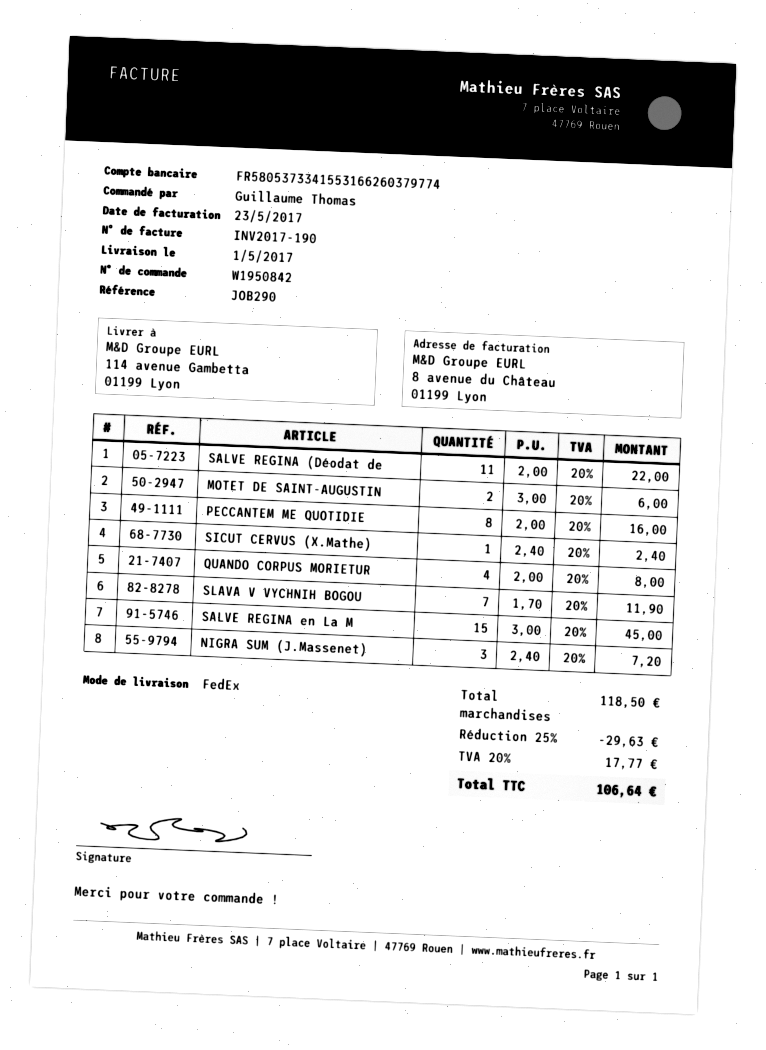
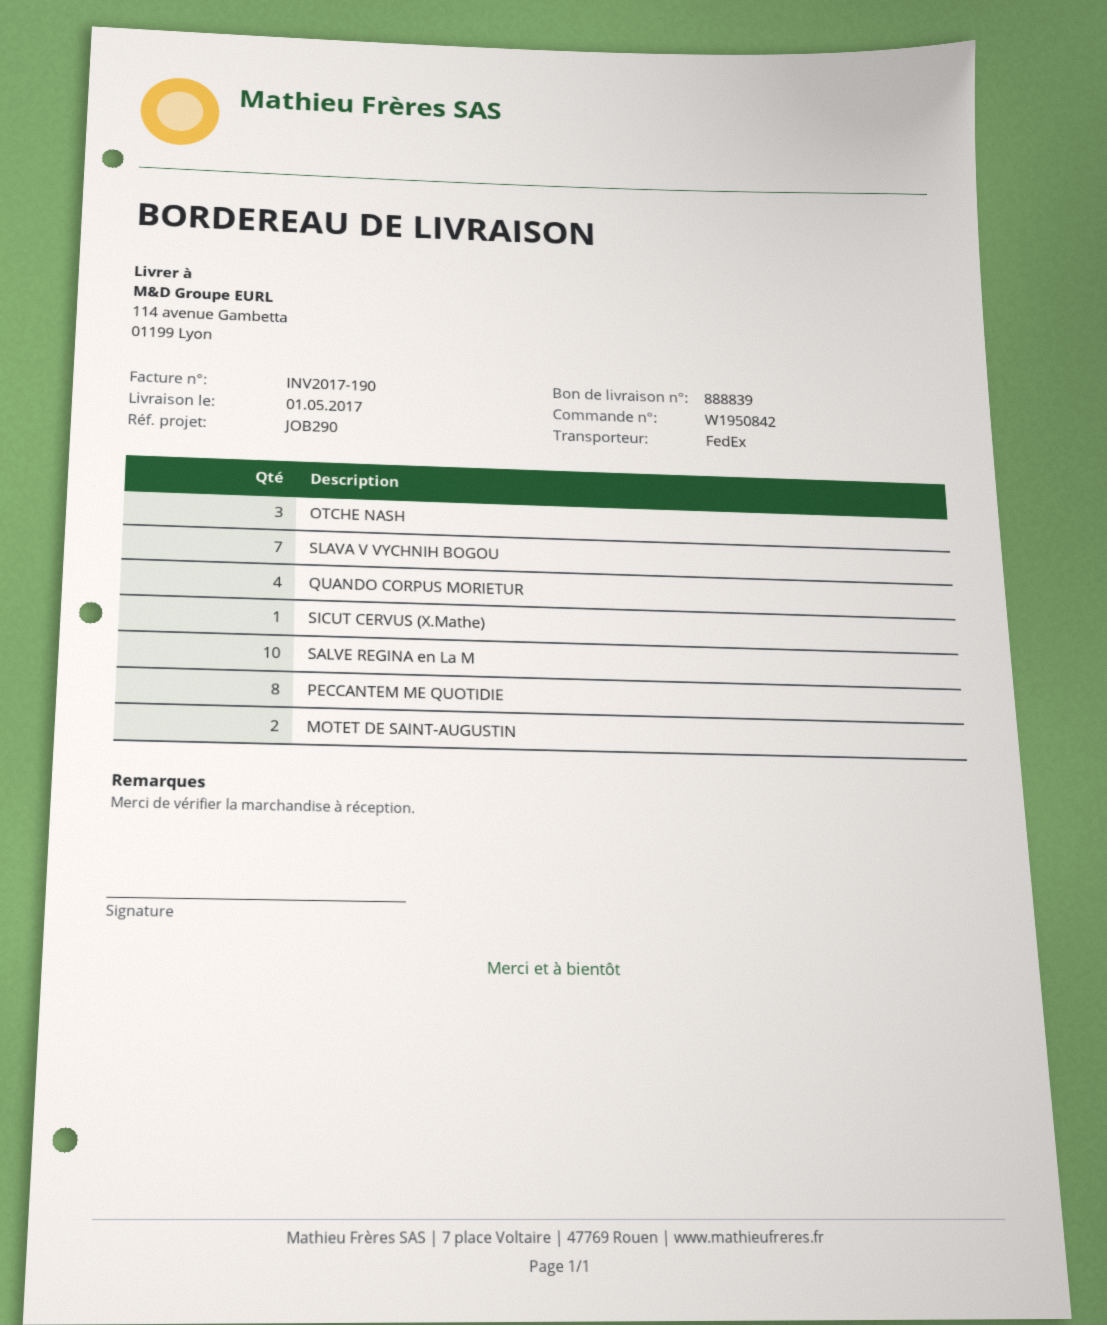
SALVE REGINA (Déodat de: 11 -> none
SALVE REGINA en La M: 15 -> 10
NIGRA SUM (J.Massenet): 3 -> none
OTCHE NASH: none -> 3

